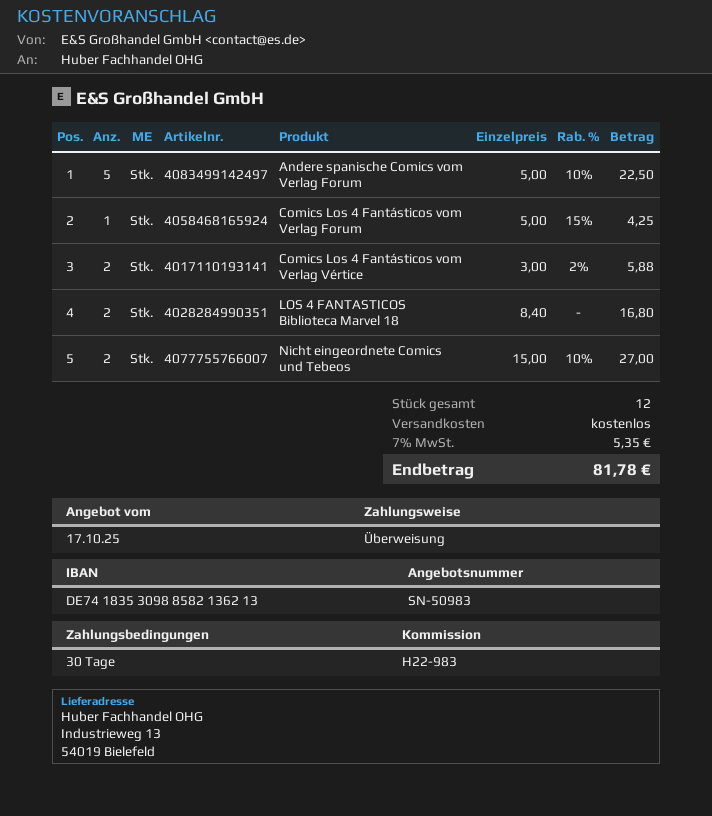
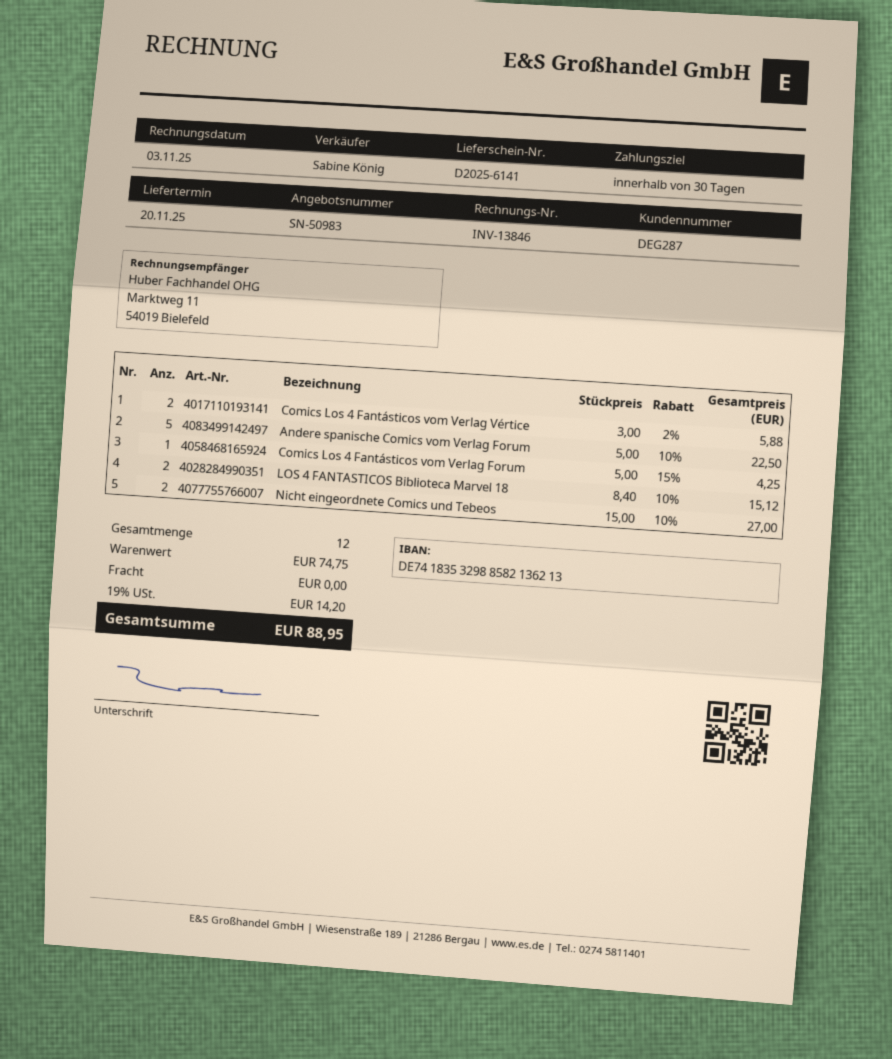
bank account: DE74183530988582136213 -> DE74183532988582136213
LOS 4 FANTASTICOS Biblioteca Marvel 18: 2 x 8.40 = 16.80 -> 2 x 8.40 - 10% = 15.12
tax: 7% = 5.35 -> 19% = 14.20
total: 81.78 -> 88.95

